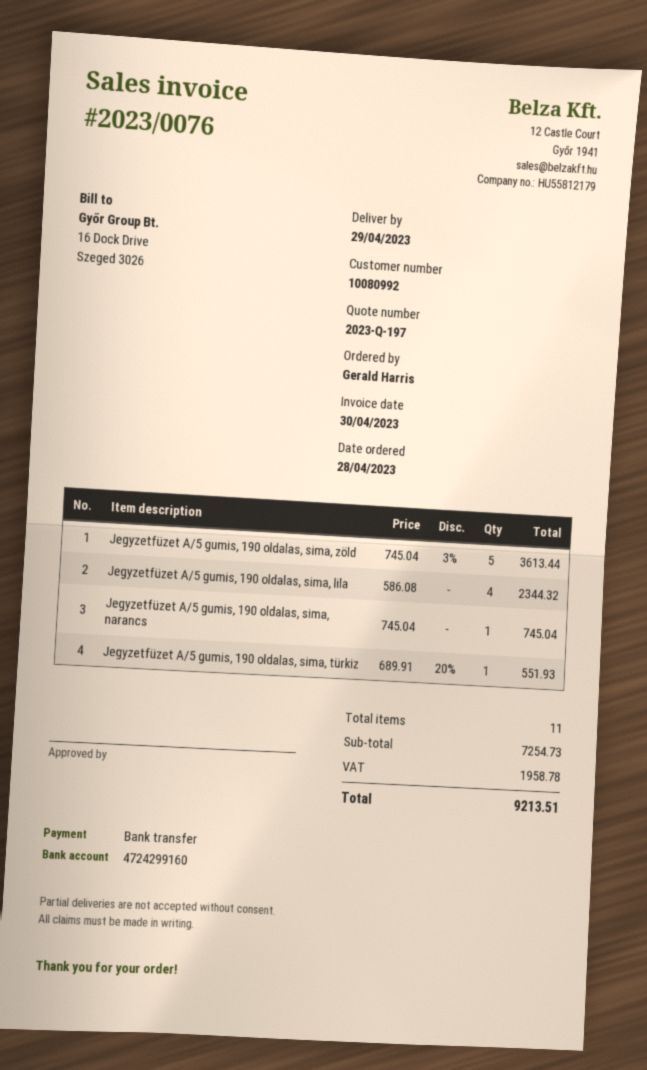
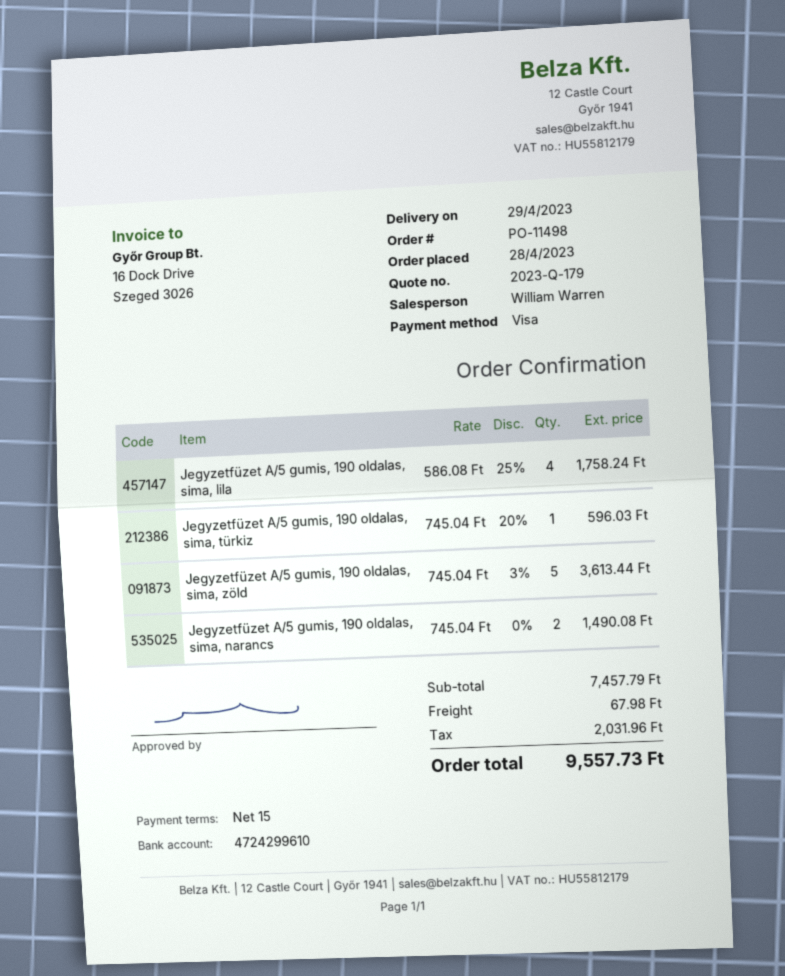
quote number: 2023-Q-197 -> 2023-Q-179
payment method: bank transfer -> Visa
bank account: 4724299160 -> 4724299610
Jegyzetfüzet A/5 gumis, 190 oldalas, sima, lila: 4 x 586.08 = 2344.32 -> 4 x 586.08 - 25% = 1758.24
Jegyzetfüzet A/5 gumis, 190 oldalas, sima, narancs: 1 x 745.04 = 745.04 -> 2 x 745.04 = 1490.08
Jegyzetfüzet A/5 gumis, 190 oldalas, sima, türkiz: 1 x 689.91 - 20% = 551.93 -> 1 x 745.04 - 20% = 596.03
subtotal: 7254.73 -> 7457.79
shipping: none -> 67.98
tax: 1958.78 -> 2031.96
total: 9213.51 -> 9557.73

